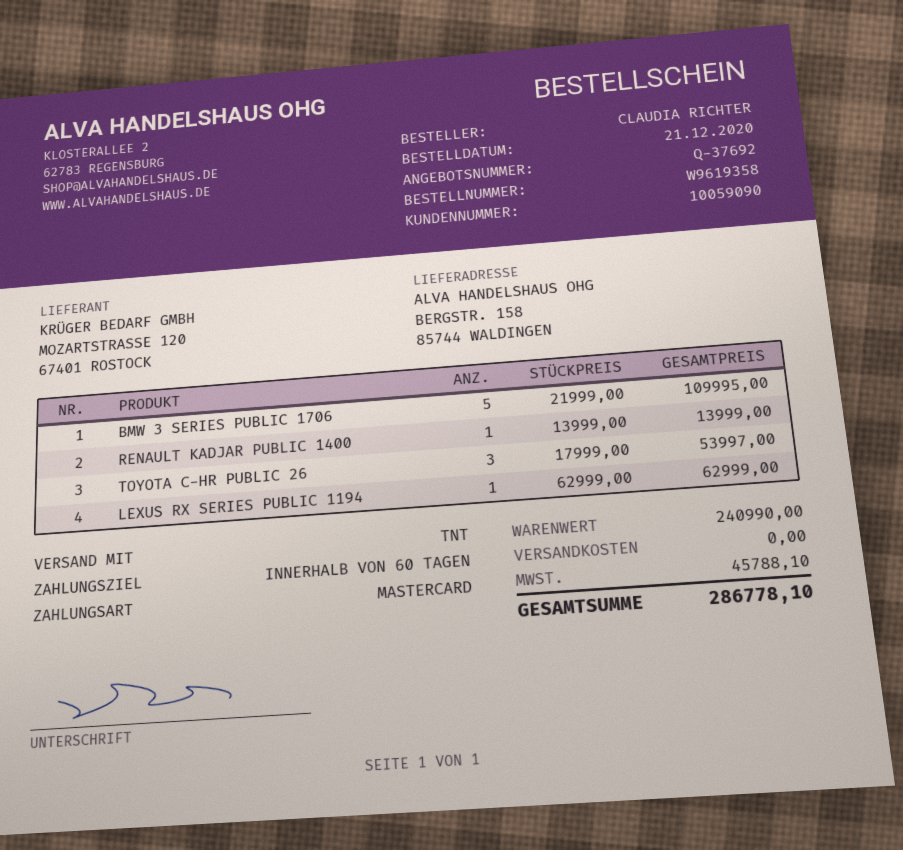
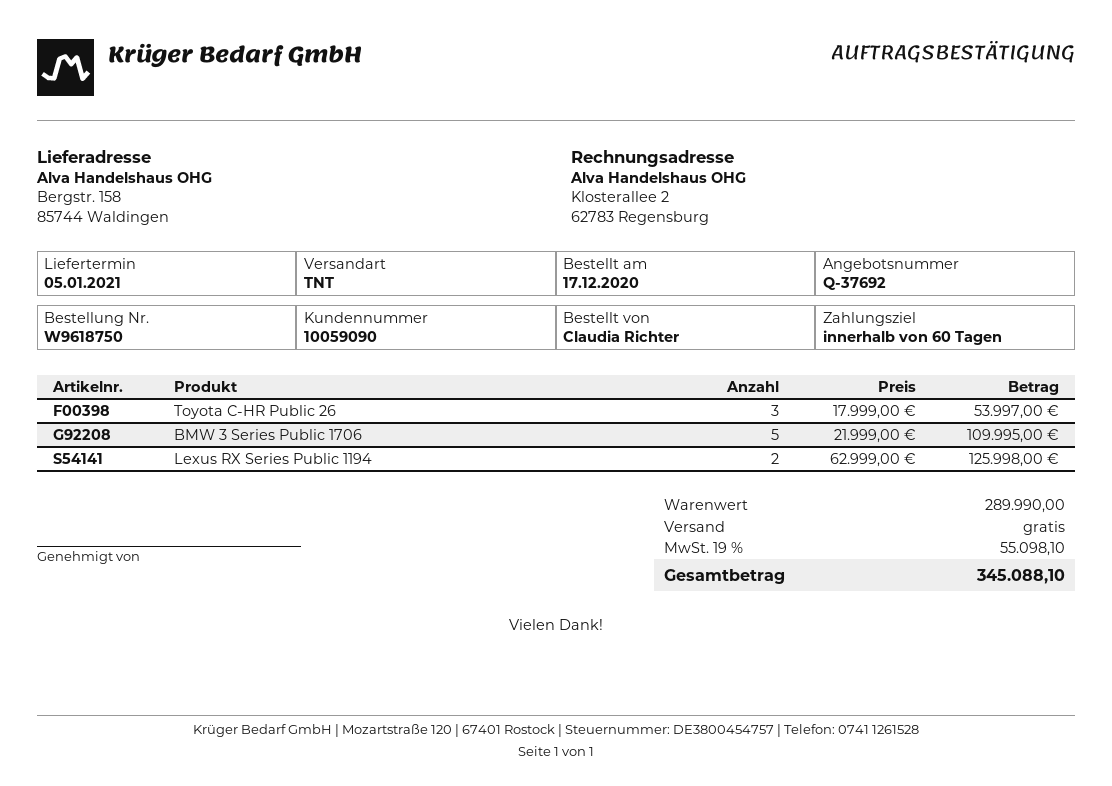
order number: W9619358 -> W9618750
order date: 2020-12-21 -> 2020-12-17
RENAULT KADJAR PUBLIC 1400: 1 x 13999.00 = 13999.00 -> none
LEXUS RX SERIES PUBLIC 1194: 1 x 62999.00 = 62999.00 -> 2 x 62999.00 = 125998.00
subtotal: 240990.00 -> 289990.00
tax: 45788.10 -> 55098.10
total: 286778.10 -> 345088.10

